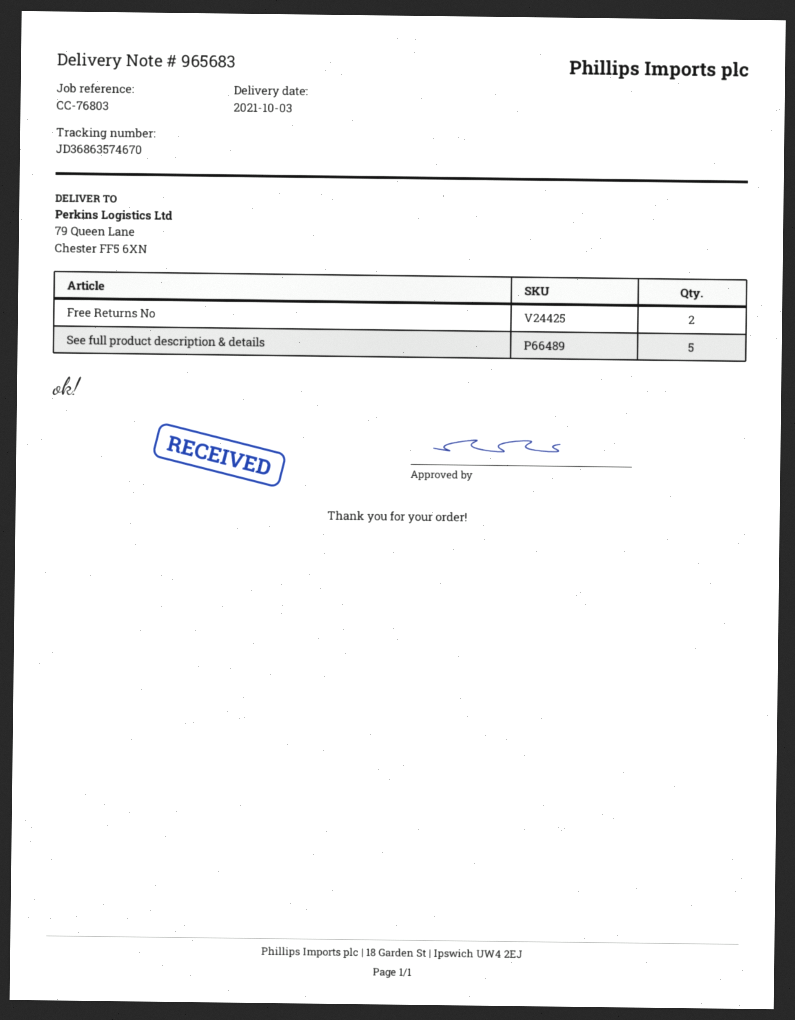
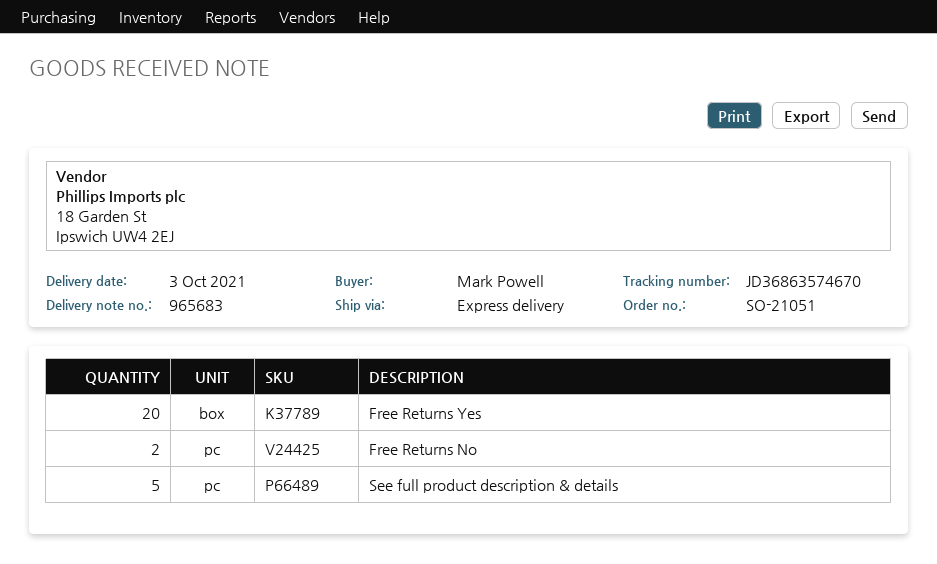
Free Returns Yes: none -> 20

